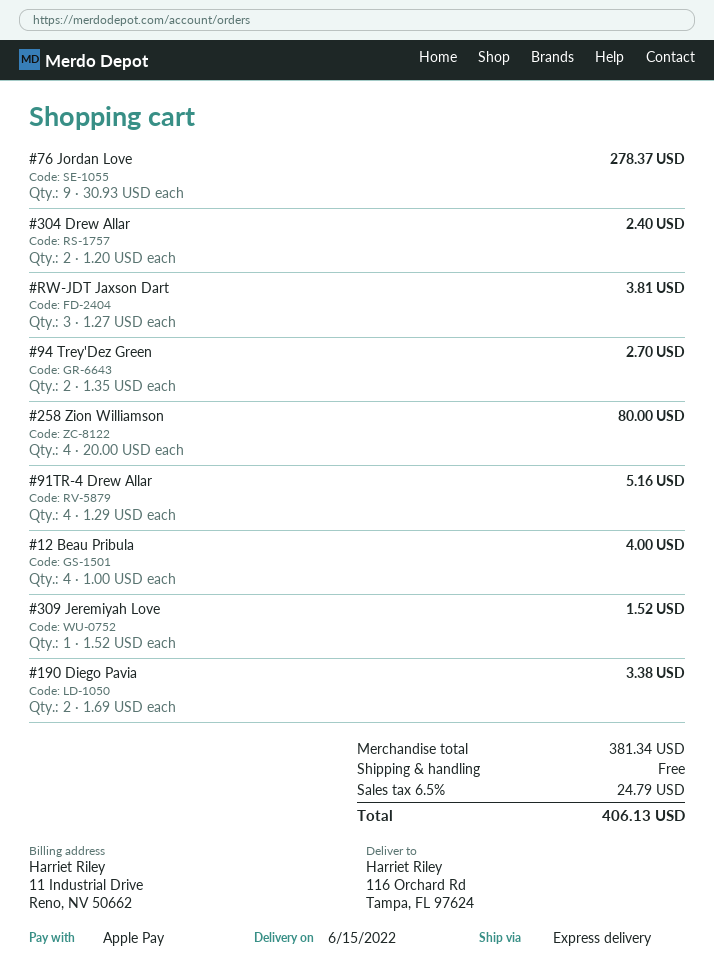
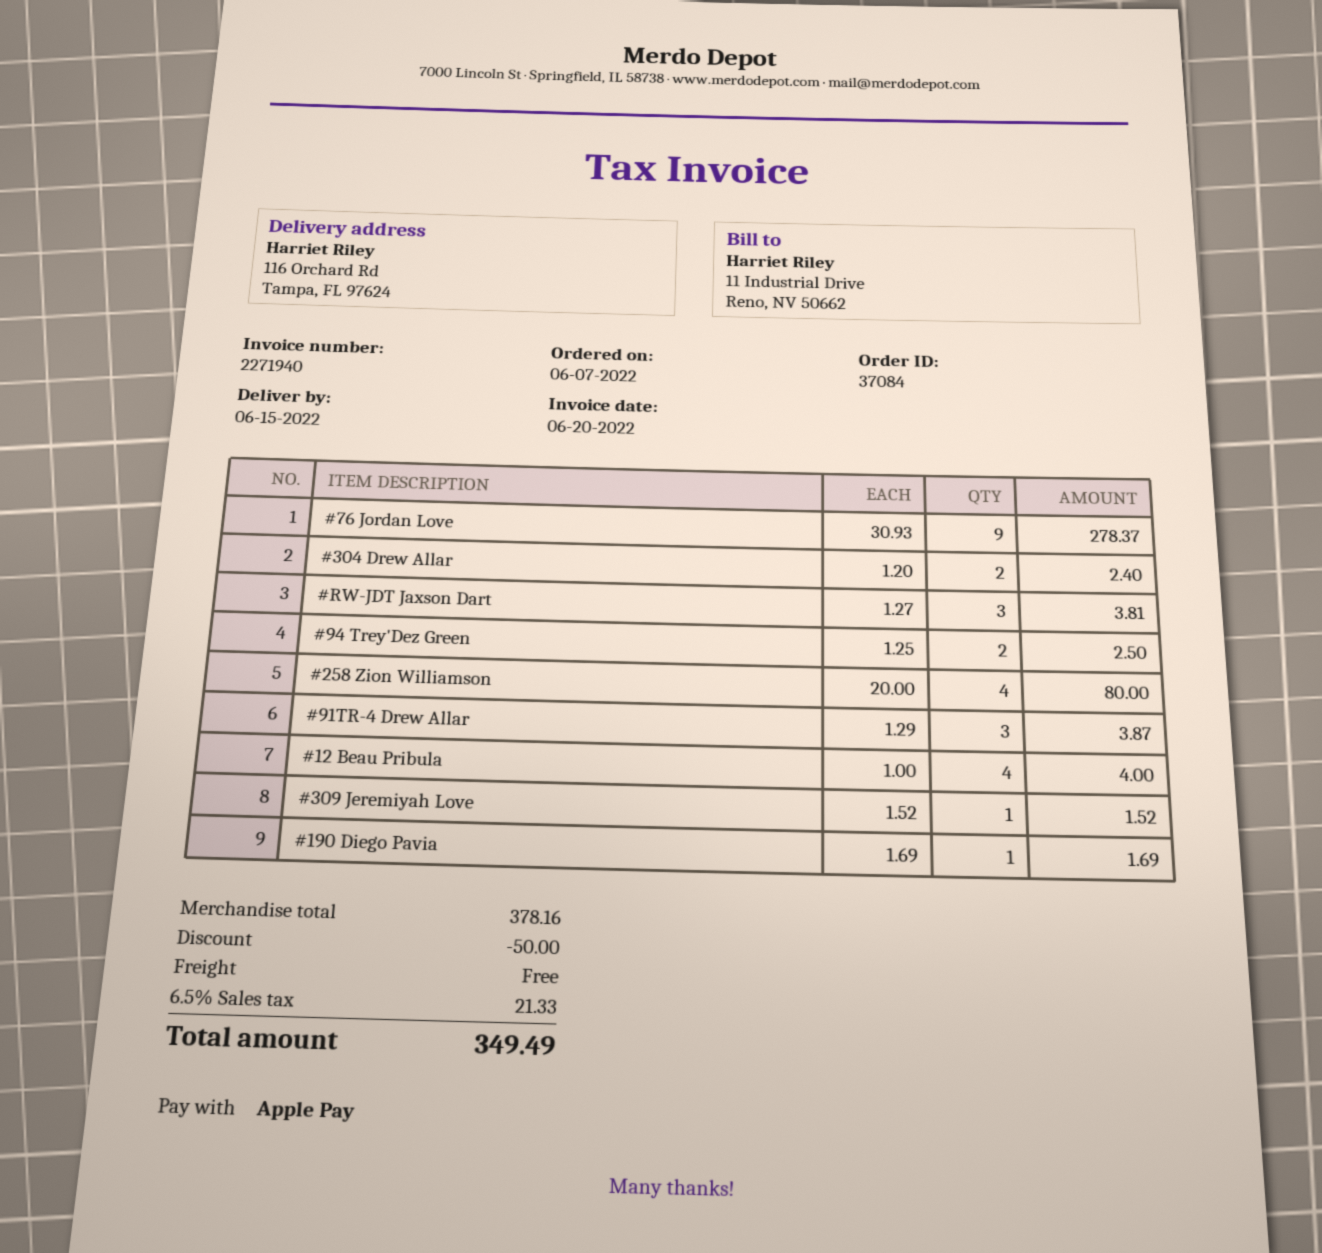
#94 Trey'Dez Green: 2 x 1.35 = 2.70 -> 2 x 1.25 = 2.50
#91TR-4 Drew Allar: 4 x 1.29 = 5.16 -> 3 x 1.29 = 3.87
#190 Diego Pavia: 2 x 1.69 = 3.38 -> 1 x 1.69 = 1.69
subtotal: 381.34 -> 378.16
discount: none -> 50.00
tax: 6.5% = 24.79 -> 6.5% = 21.33
total: 406.13 -> 349.49

